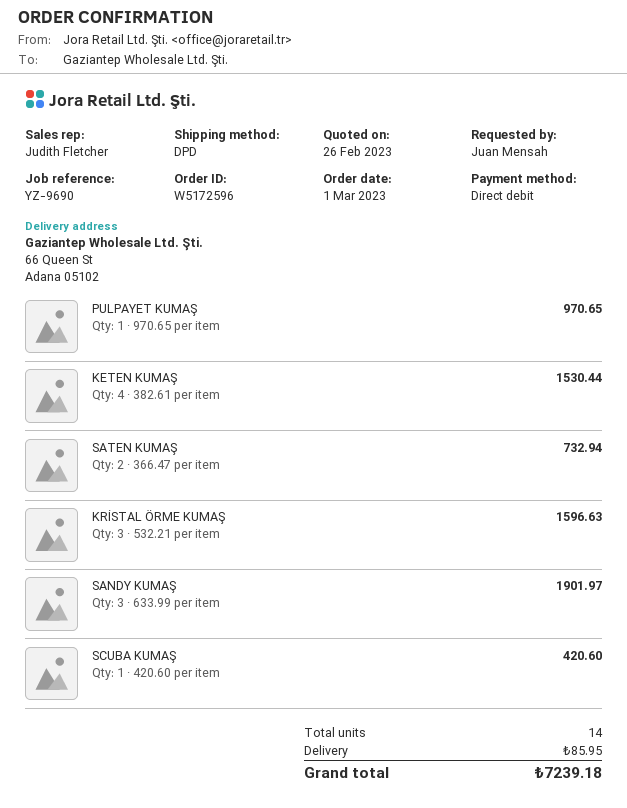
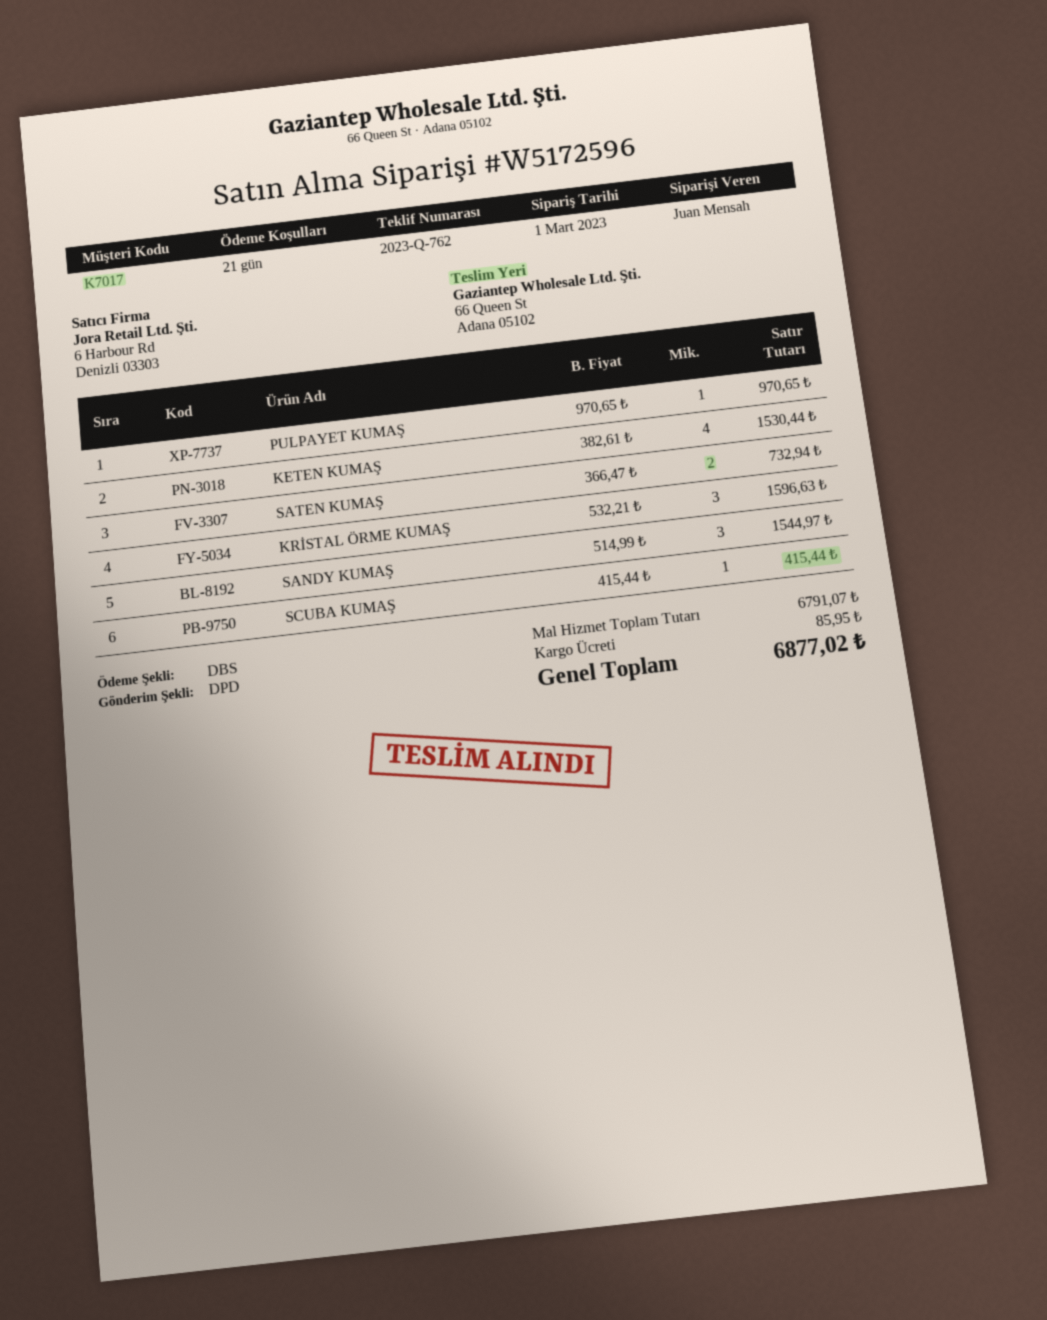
SANDY KUMAŞ: 3 x 633.99 = 1901.97 -> 3 x 514.99 = 1544.97
SCUBA KUMAŞ: 1 x 420.60 = 420.60 -> 1 x 415.44 = 415.44
total: 7239.18 -> 6877.02

